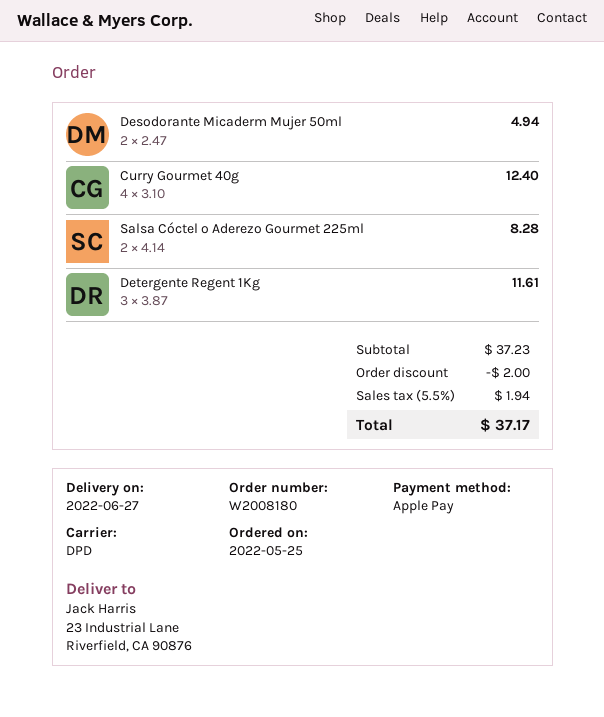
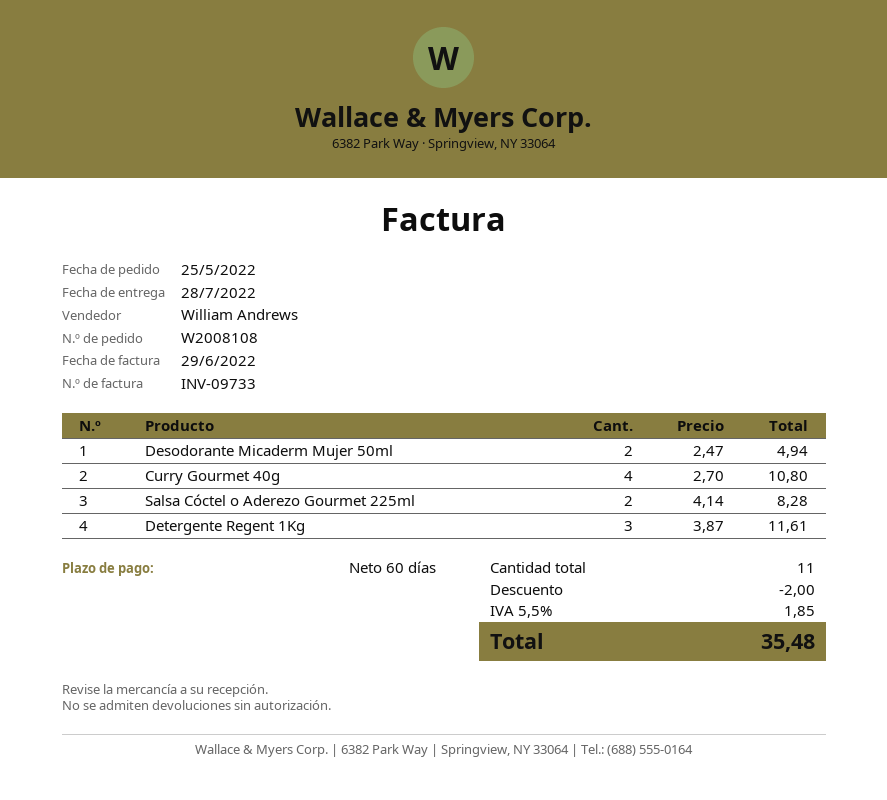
order number: W2008180 -> W2008108
delivery date: 2022-06-27 -> 2022-07-28
Curry Gourmet 40g: 4 x 3.10 = 12.40 -> 4 x 2.70 = 10.80
tax: 5.5% = 1.94 -> 5.5% = 1.85
total: 37.17 -> 35.48

